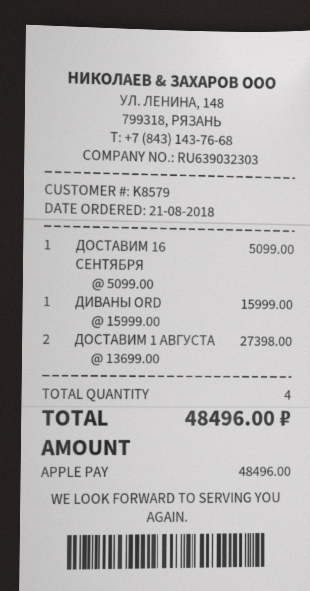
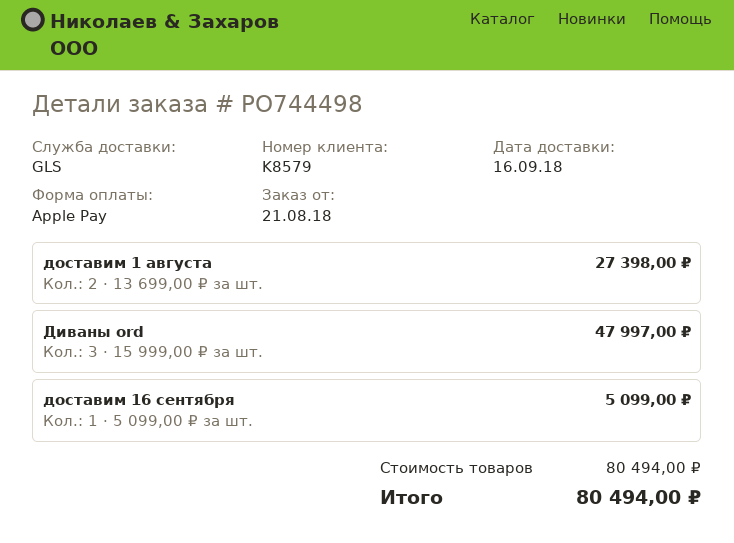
ДИВАНЫ ORD: 1 x 15999.00 = 15999.00 -> 3 x 15999.00 = 47997.00
total: 48496.00 -> 80494.00

